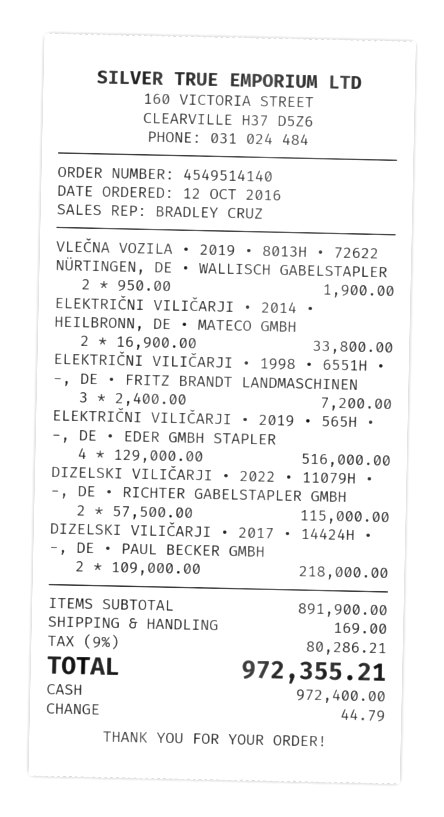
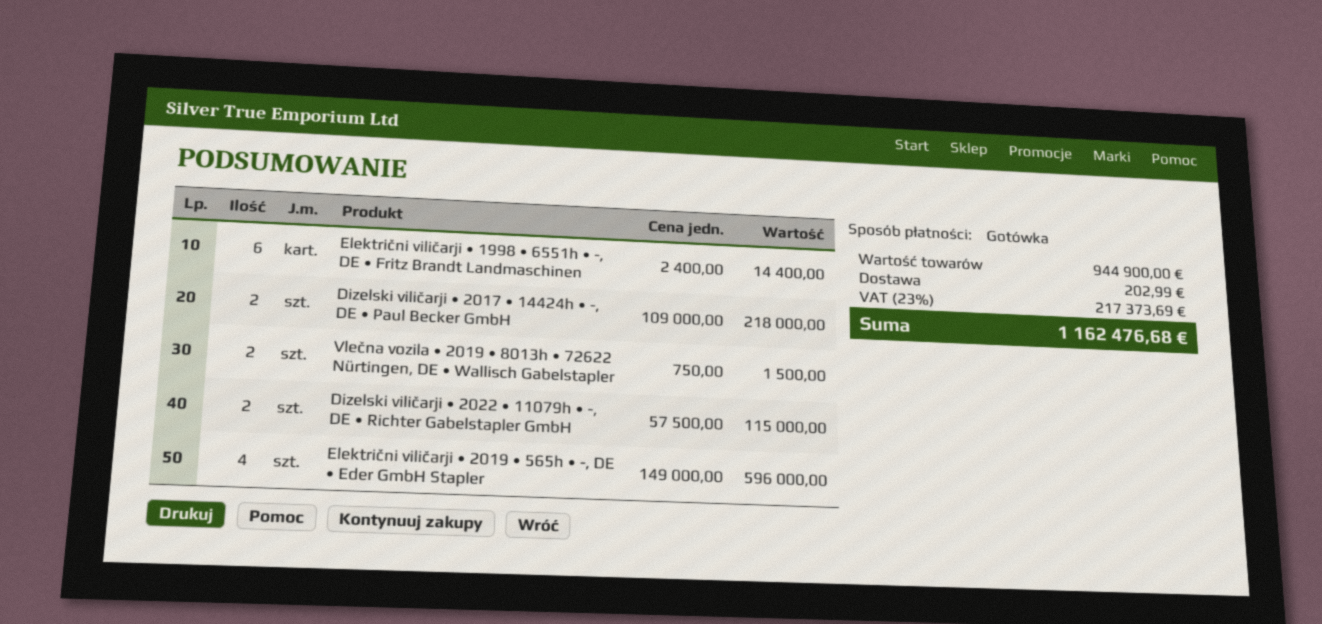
VLEČNA VOZILA • 2019 • 8013H • 72622 NÜRTINGEN, DE • WALLISCH GABELSTAPLER: 2 x 950.00 = 1900.00 -> 2 x 750.00 = 1500.00
ELEKTRIČNI VILIČARJI • 2014 • HEILBRONN, DE • MATECO GMBH: 2 x 16900.00 = 33800.00 -> none
ELEKTRIČNI VILIČARJI • 1998 • 6551H • -, DE • FRITZ BRANDT LANDMASCHINEN: 3 x 2400.00 = 7200.00 -> 6 x 2400.00 = 14400.00
ELEKTRIČNI VILIČARJI • 2019 • 565H • -, DE • EDER GMBH STAPLER: 4 x 129000.00 = 516000.00 -> 4 x 149000.00 = 596000.00
subtotal: 891900.00 -> 944900.00
shipping: 169.00 -> 202.99
tax: 9% = 80286.21 -> 23% = 217373.69
total: 972355.21 -> 1162476.68

